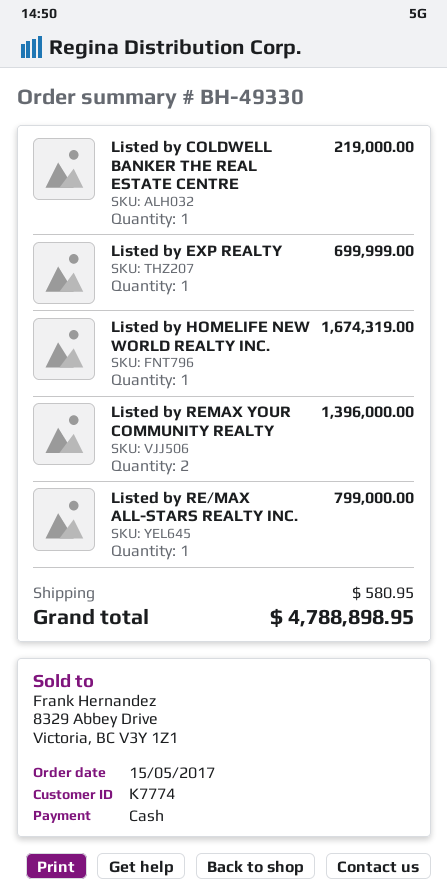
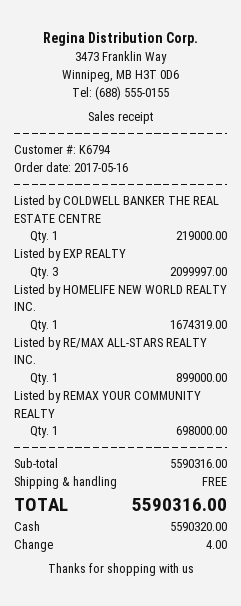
order date: 2017-05-15 -> 2017-05-16
customer number: K7774 -> K6794
Listed by EXP REALTY: 1 for 699999.00 -> 3 for 2099997.00
Listed by REMAX YOUR COMMUNITY REALTY: 2 for 1396000.00 -> 1 for 698000.00
Listed by RE/MAX ALL-STARS REALTY INC.: 1 for 799000.00 -> 1 for 899000.00
shipping: 580.95 -> 0.00
total: 4788898.95 -> 5590316.00

